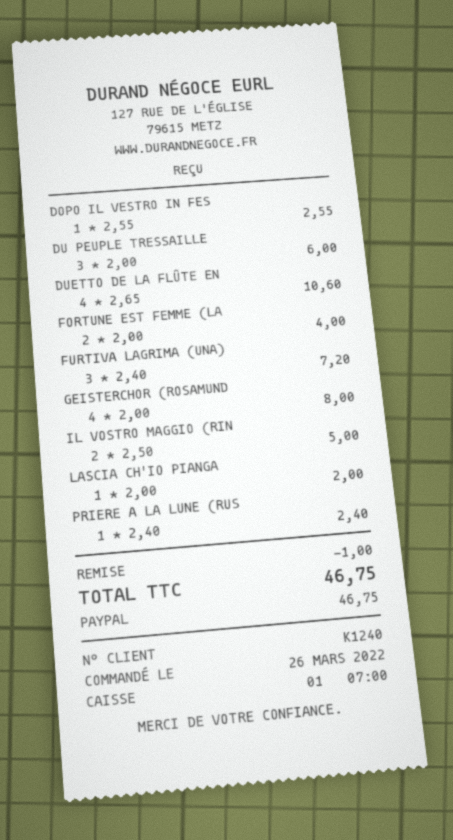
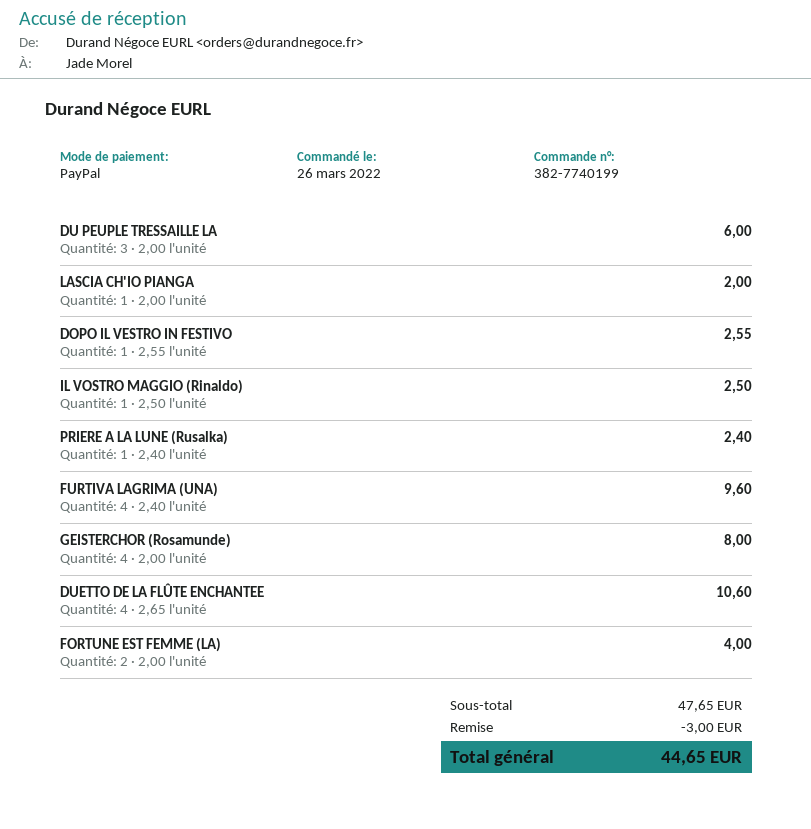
FURTIVA LAGRIMA (UNA): 3 x 2.40 = 7.20 -> 4 x 2.40 = 9.60
IL VOSTRO MAGGIO (RIN: 2 x 2.50 = 5.00 -> 1 x 2.50 = 2.50
discount: 1.00 -> 3.00
total: 46.75 -> 44.65

